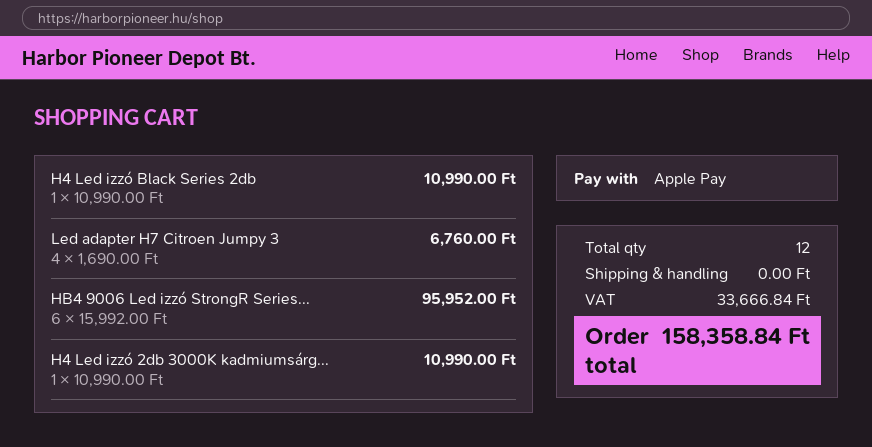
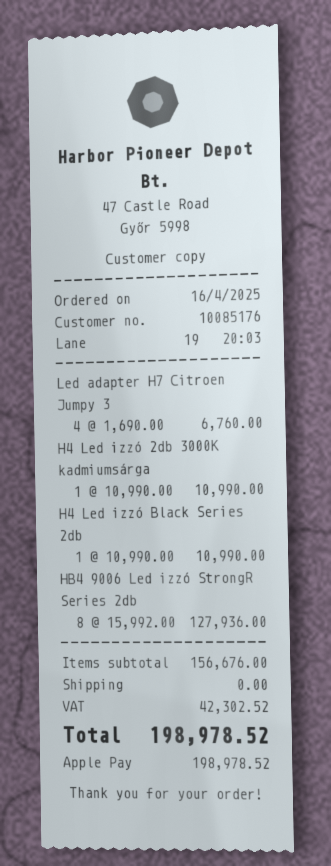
HB4 9006 Led izzó StrongR Series...: 6 x 15992.00 = 95952.00 -> 8 x 15992.00 = 127936.00
tax: 33666.84 -> 42302.52
total: 158358.84 -> 198978.52

